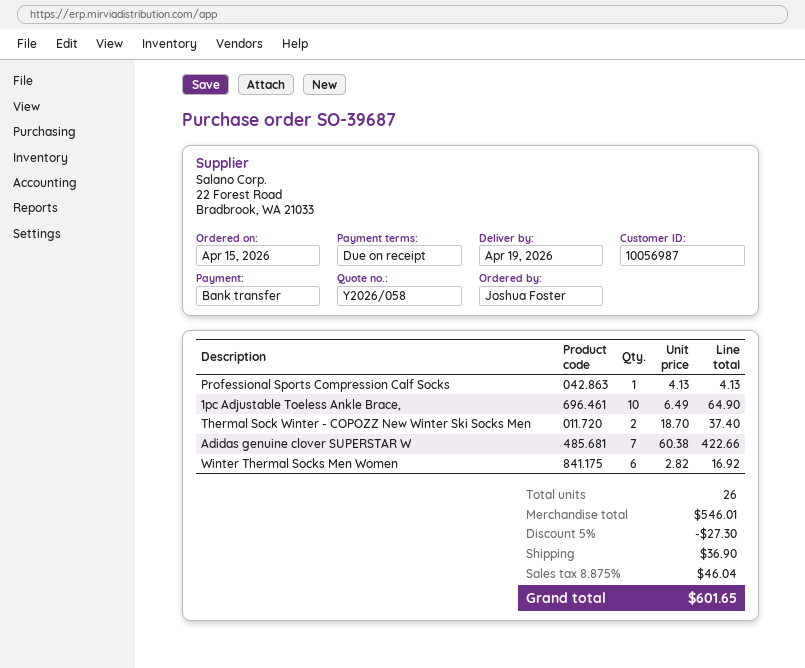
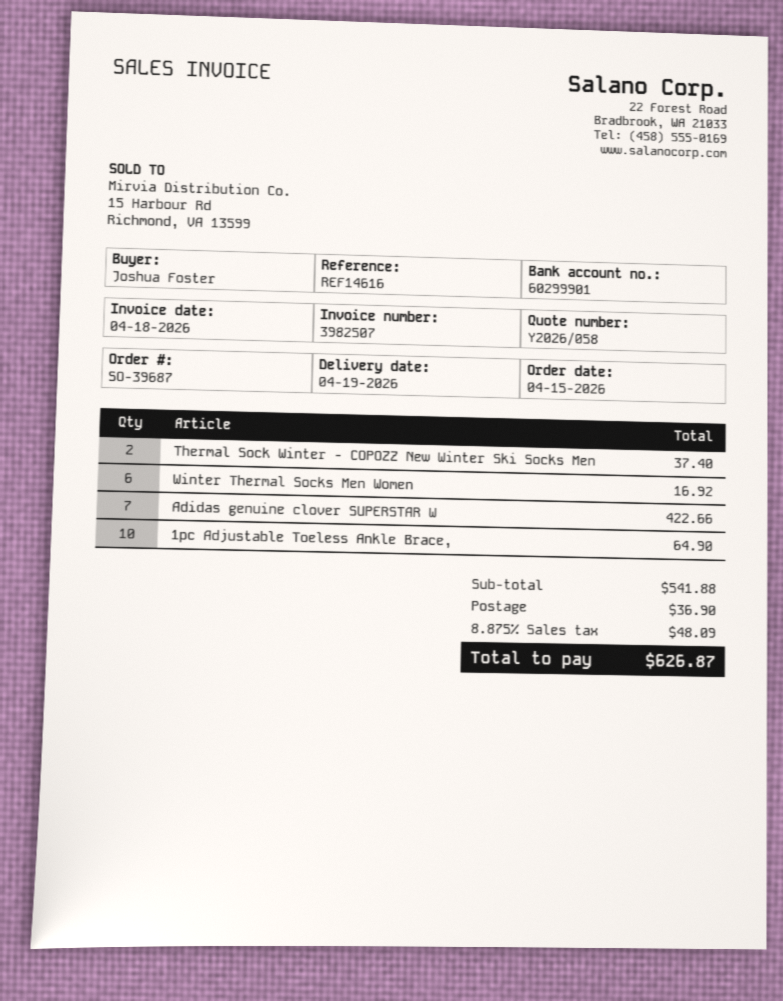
Professional Sports Compression Calf Socks: 1 for 4.13 -> none
subtotal: 546.01 -> 541.88
discount: 5% = 27.30 -> none
tax: 8.875% = 46.04 -> 8.875% = 48.09
total: 601.65 -> 626.87

